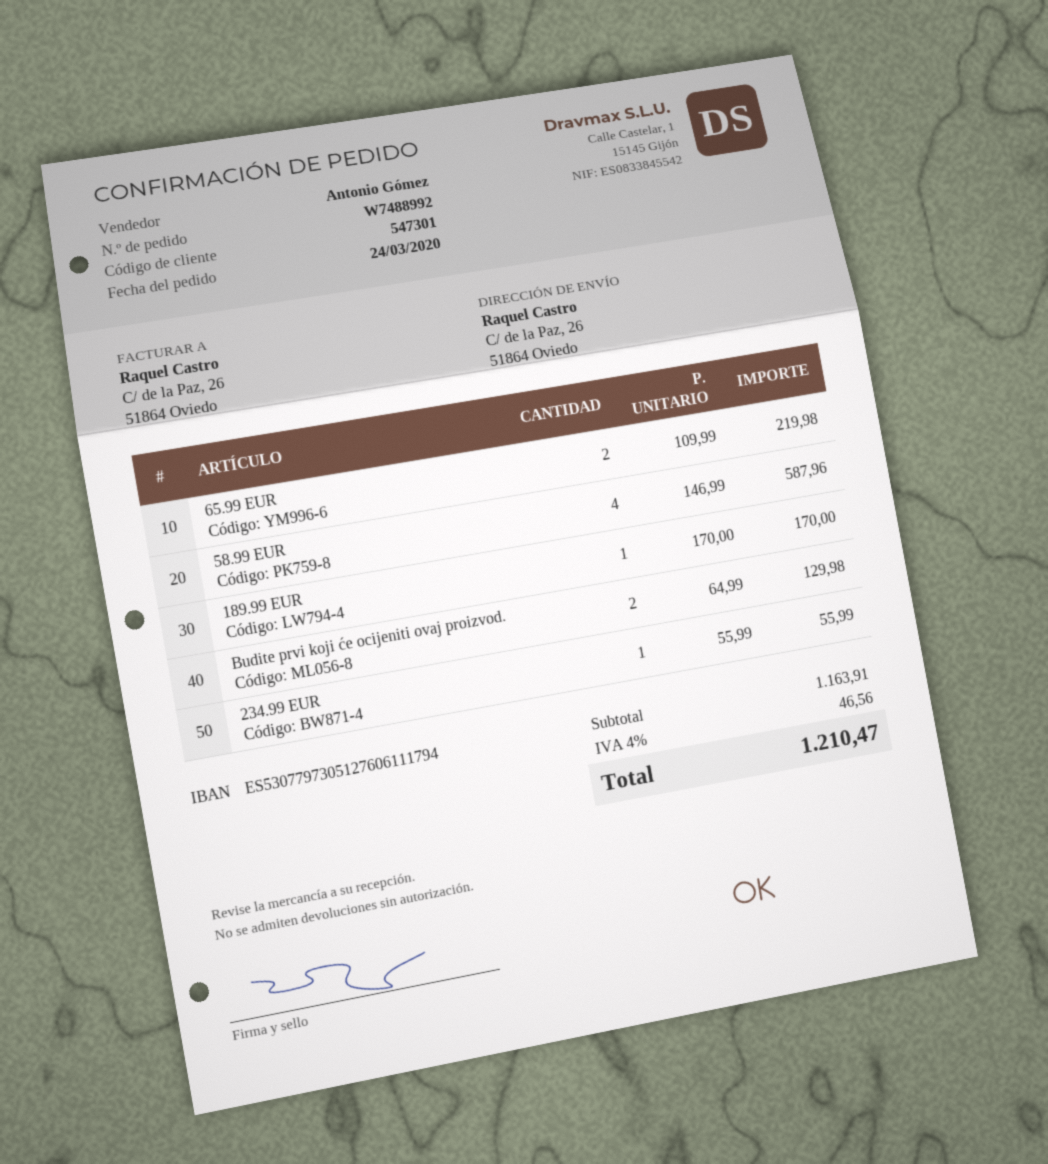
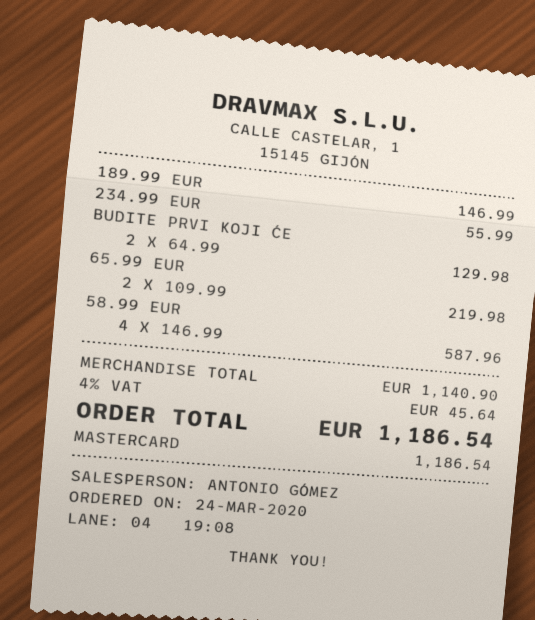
189.99 EUR: 1 x 170.00 = 170.00 -> 1 x 146.99 = 146.99
subtotal: 1163.91 -> 1140.90
tax: 4% = 46.56 -> 4% = 45.64
total: 1210.47 -> 1186.54

